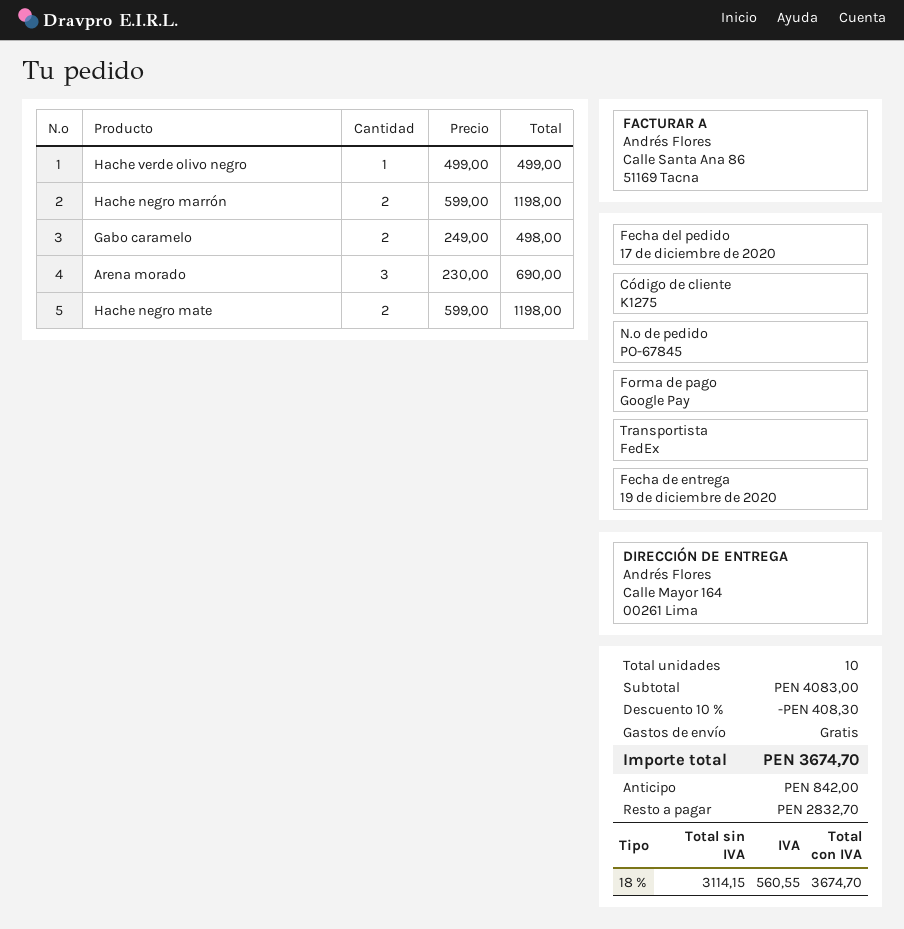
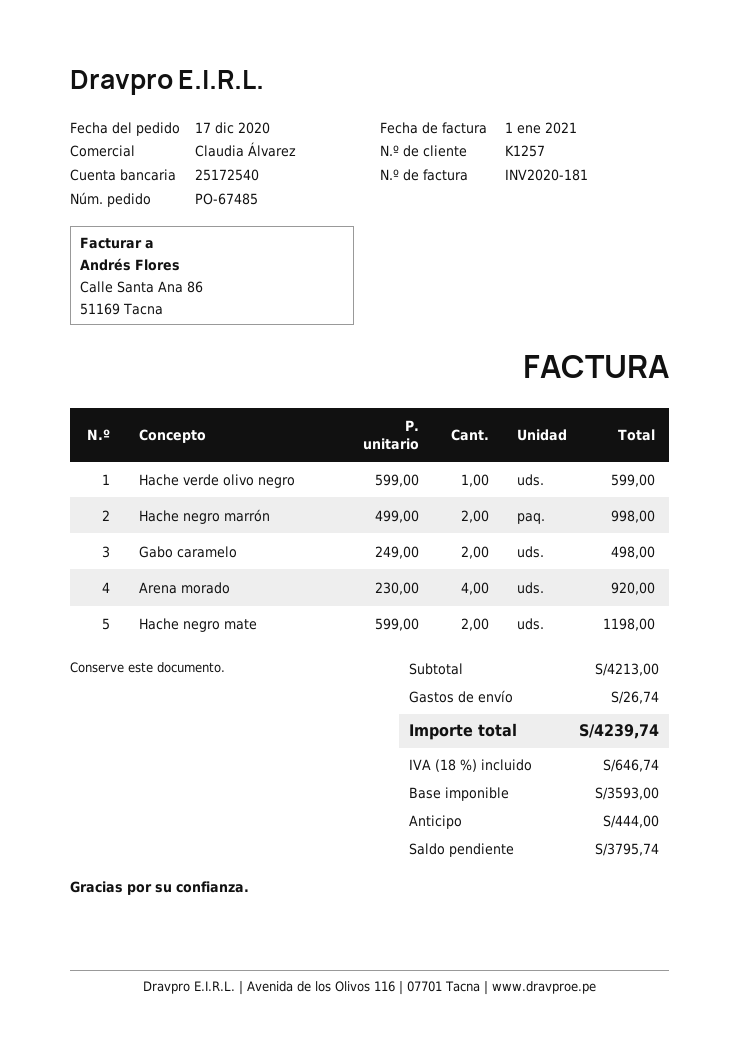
order number: PO-67845 -> PO-67485
customer number: K1275 -> K1257
Hache verde olivo negro: 1 x 499.00 = 499.00 -> 1 x 599.00 = 599.00
Hache negro marrón: 2 x 599.00 = 1198.00 -> 2 x 499.00 = 998.00
Arena morado: 3 x 230.00 = 690.00 -> 4 x 230.00 = 920.00
subtotal: 4083.00 -> 4213.00
discount: 10% = 408.30 -> none
shipping: 0.00 -> 26.74
net: 3114.15 -> 3593.00
tax: 18% = 560.55 -> 18% = 646.74
total: 3674.70 -> 4239.74
deposit: 842.00 -> 444.00
balance: 2832.70 -> 3795.74

